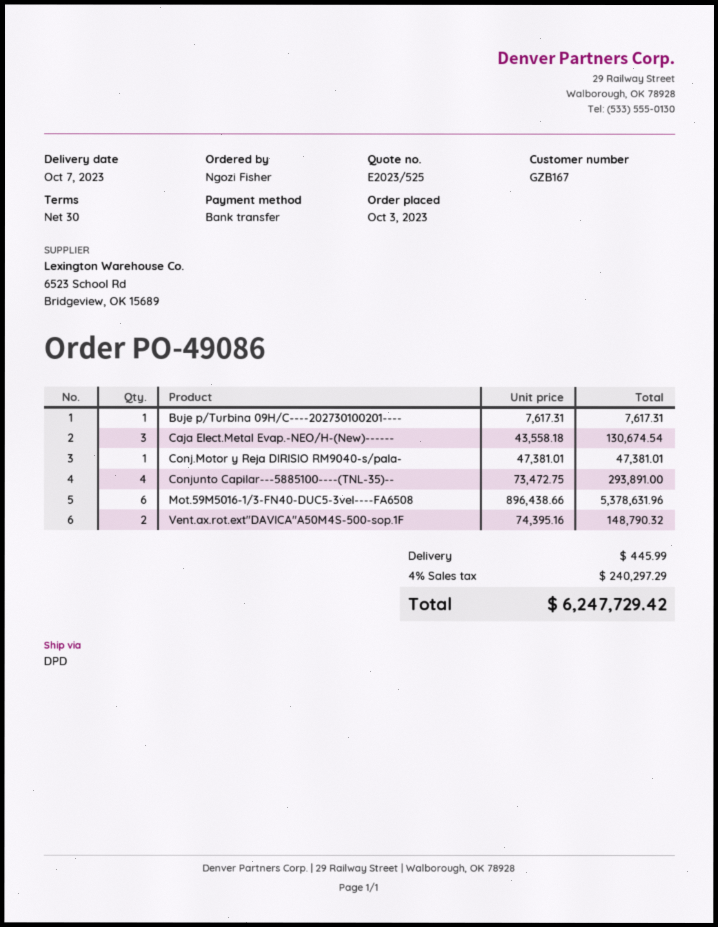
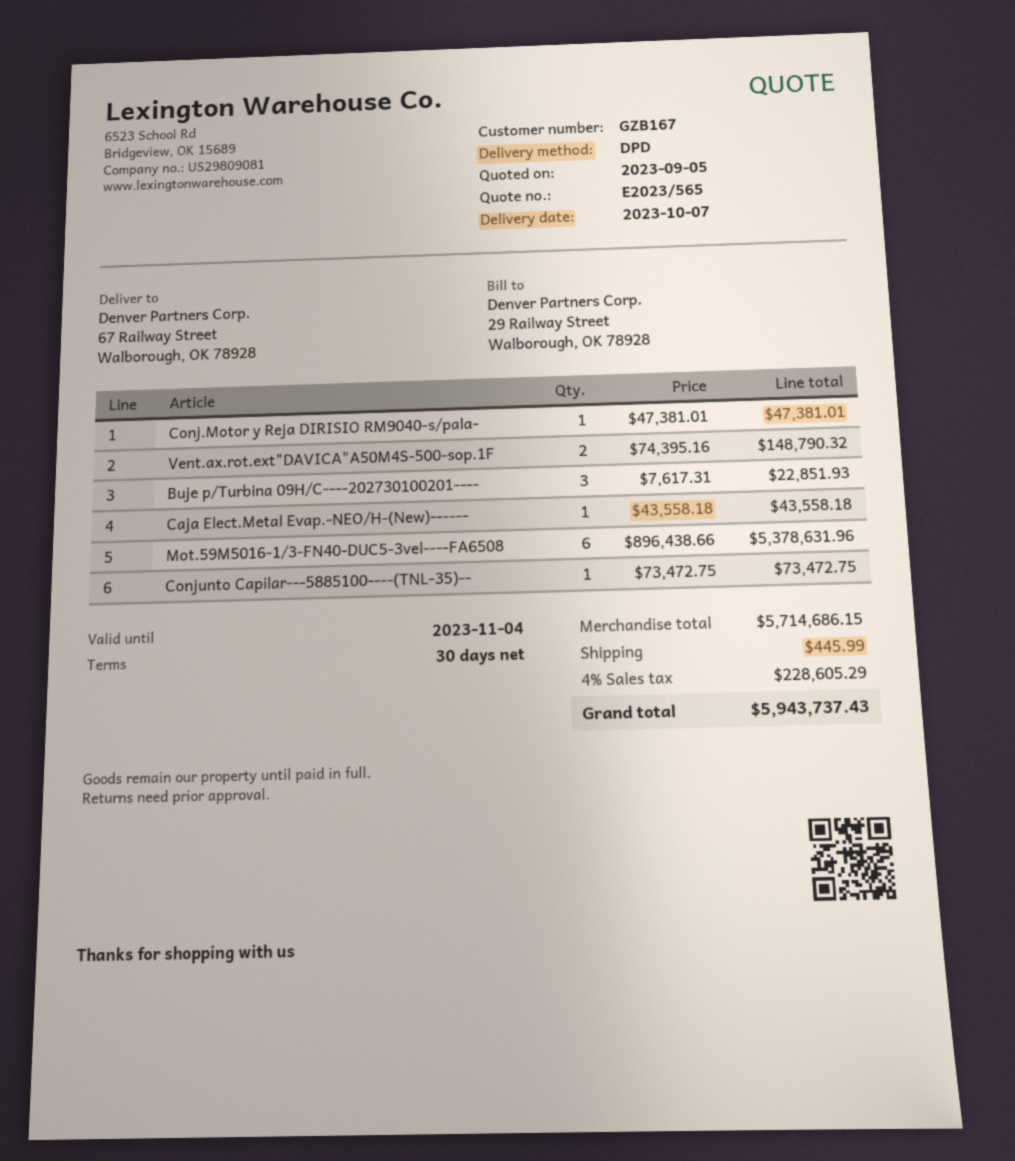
quote number: E2023/525 -> E2023/565
Buje p/Turbina 09H/C----202730100201----: 1 x 7617.31 = 7617.31 -> 3 x 7617.31 = 22851.93
Caja Elect.Metal Evap.-NEO/H-(New)------: 3 x 43558.18 = 130674.54 -> 1 x 43558.18 = 43558.18
Conjunto Capilar---5885100----(TNL-35)--: 4 x 73472.75 = 293891.00 -> 1 x 73472.75 = 73472.75
tax: 4% = 240297.29 -> 4% = 228605.29
total: 6247729.42 -> 5943737.43

